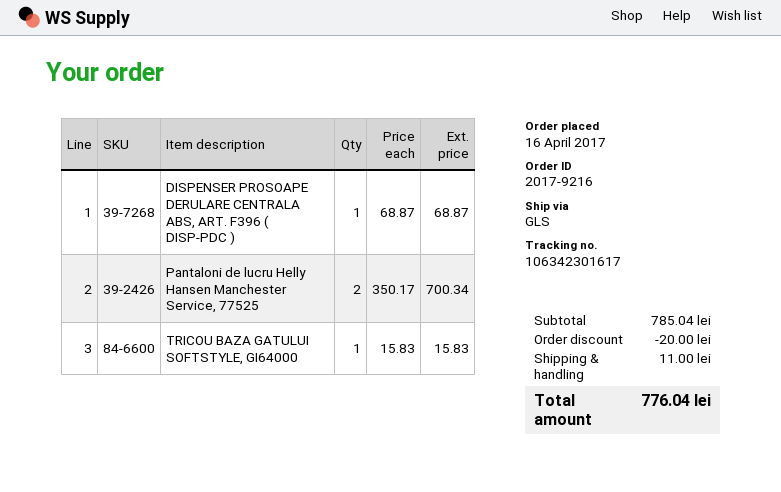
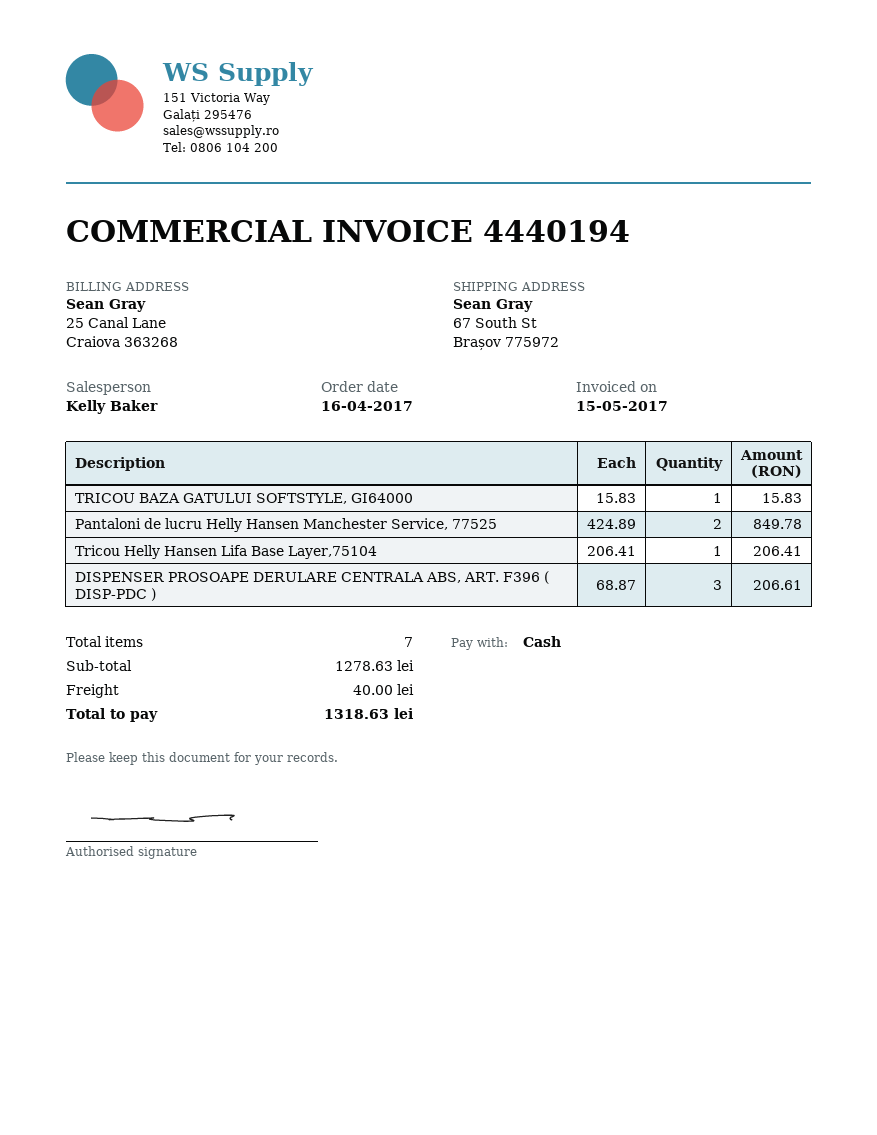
DISPENSER PROSOAPE DERULARE CENTRALA ABS, ART. F396 ( DISP-PDC ): 1 x 68.87 = 68.87 -> 3 x 68.87 = 206.61
Pantaloni de lucru Helly Hansen Manchester Service, 77525: 2 x 350.17 = 700.34 -> 2 x 424.89 = 849.78
Tricou Helly Hansen Lifa Base Layer,75104: none -> 1 x 206.41 = 206.41
subtotal: 785.04 -> 1278.63
discount: 20.00 -> none
shipping: 11.00 -> 40.00
total: 776.04 -> 1318.63

